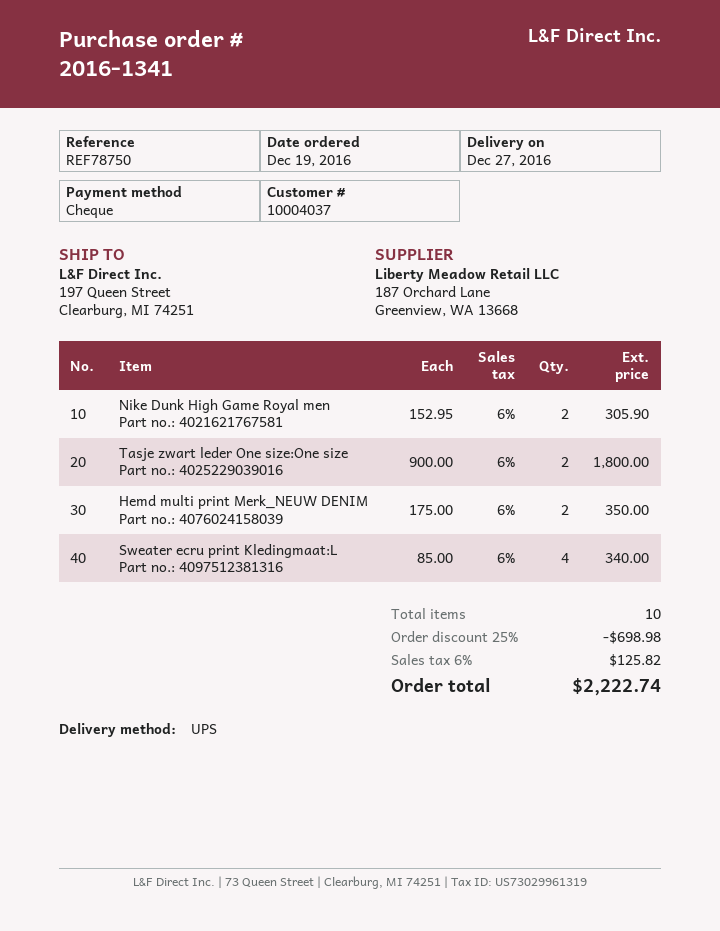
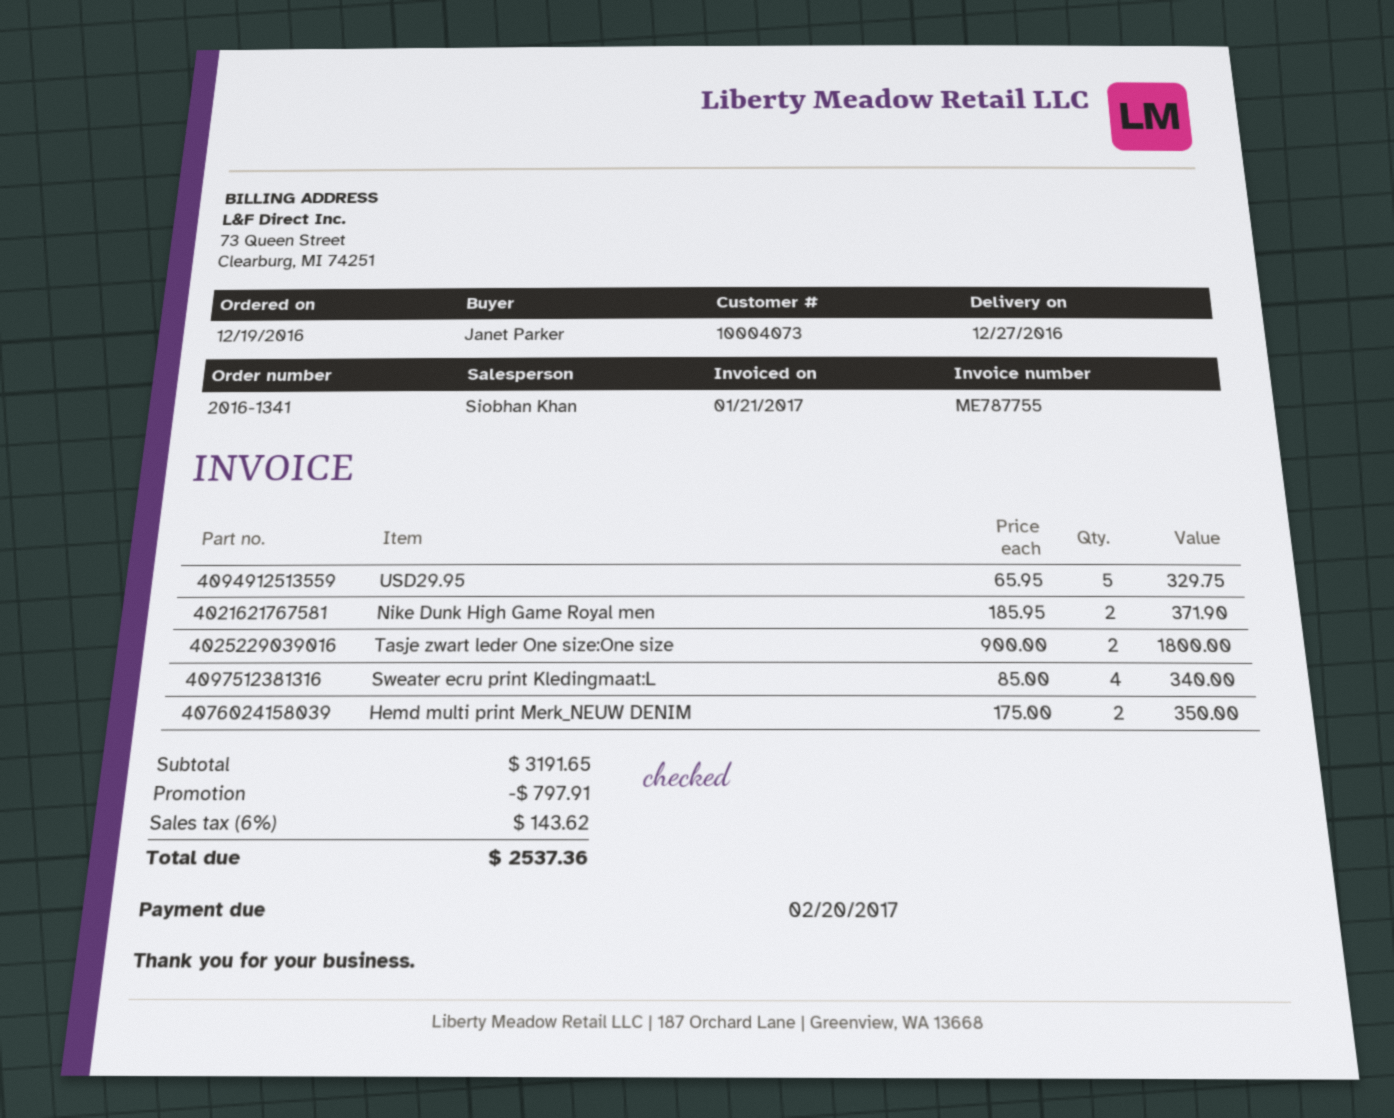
customer number: 10004037 -> 10004073
Nike Dunk High Game Royal men: 2 x 152.95 = 305.90 -> 2 x 185.95 = 371.90
USD29.95: none -> 5 x 65.95 = 329.75
discount: 698.98 -> 797.91
tax: 6% = 125.82 -> 6% = 143.62
total: 2222.74 -> 2537.36

